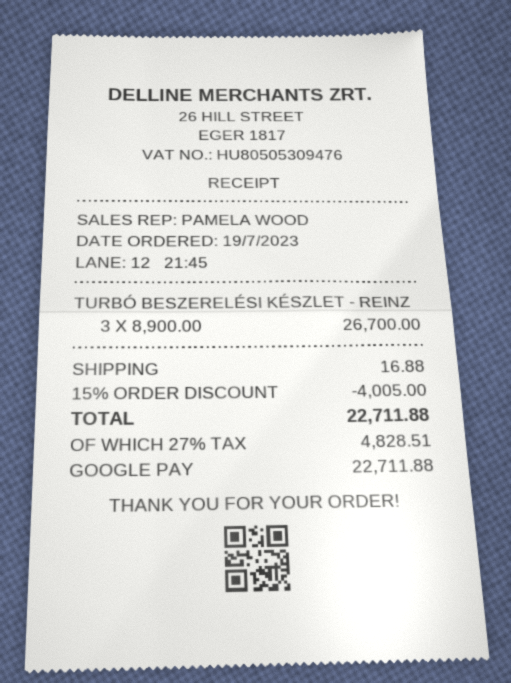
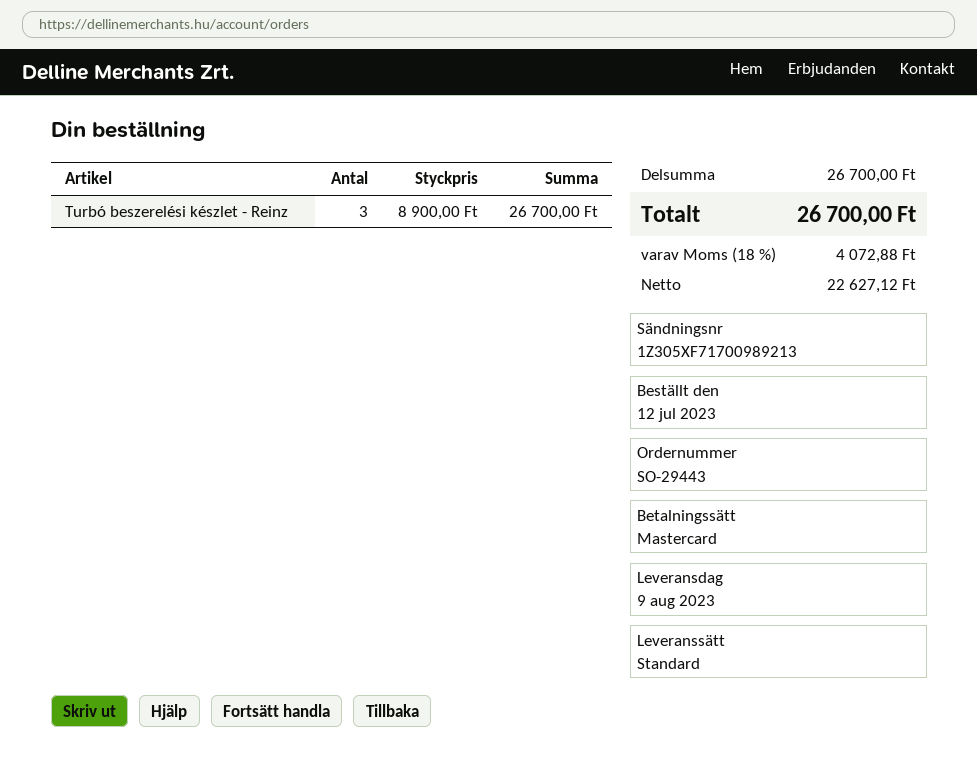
order date: 2023-07-19 -> 2023-07-12
payment method: Google Pay -> Mastercard
discount: 15% = 4005.00 -> none
shipping: 16.88 -> none
tax: 27% = 4828.51 -> 18% = 4072.88
total: 22711.88 -> 26700.00

